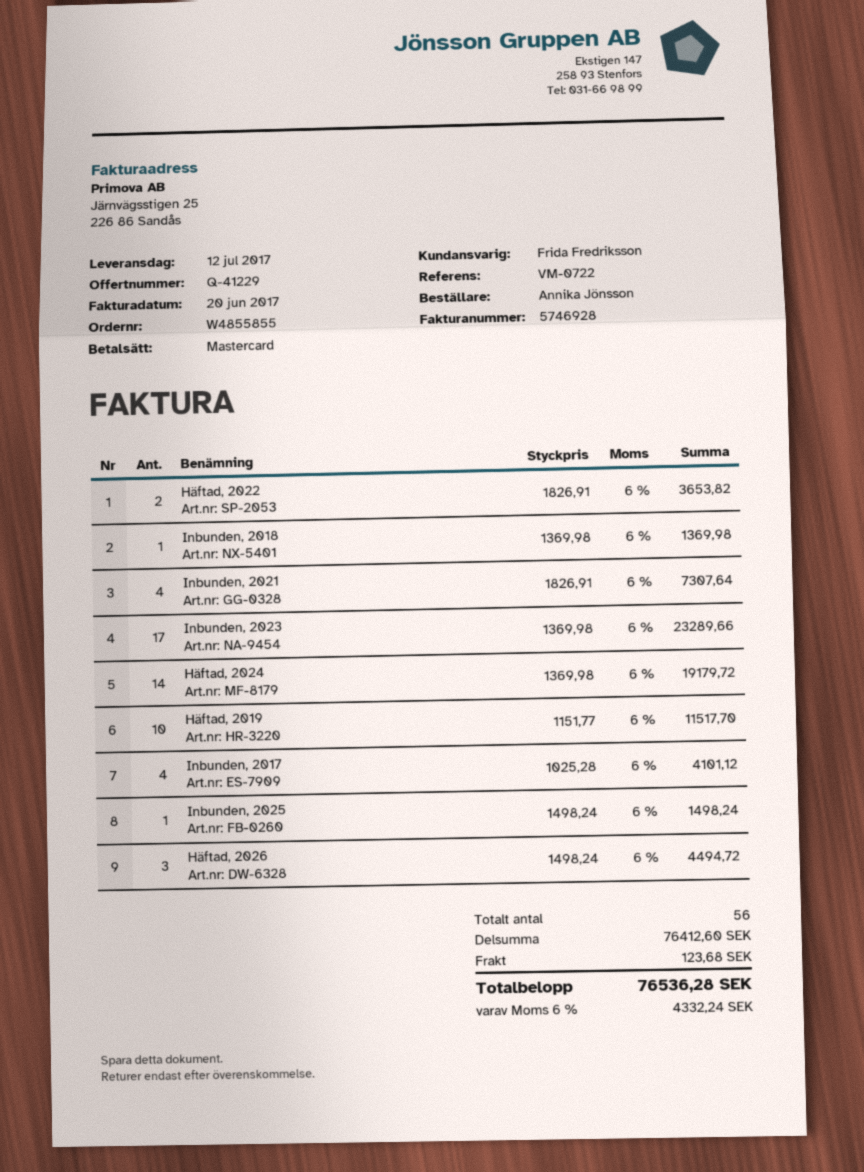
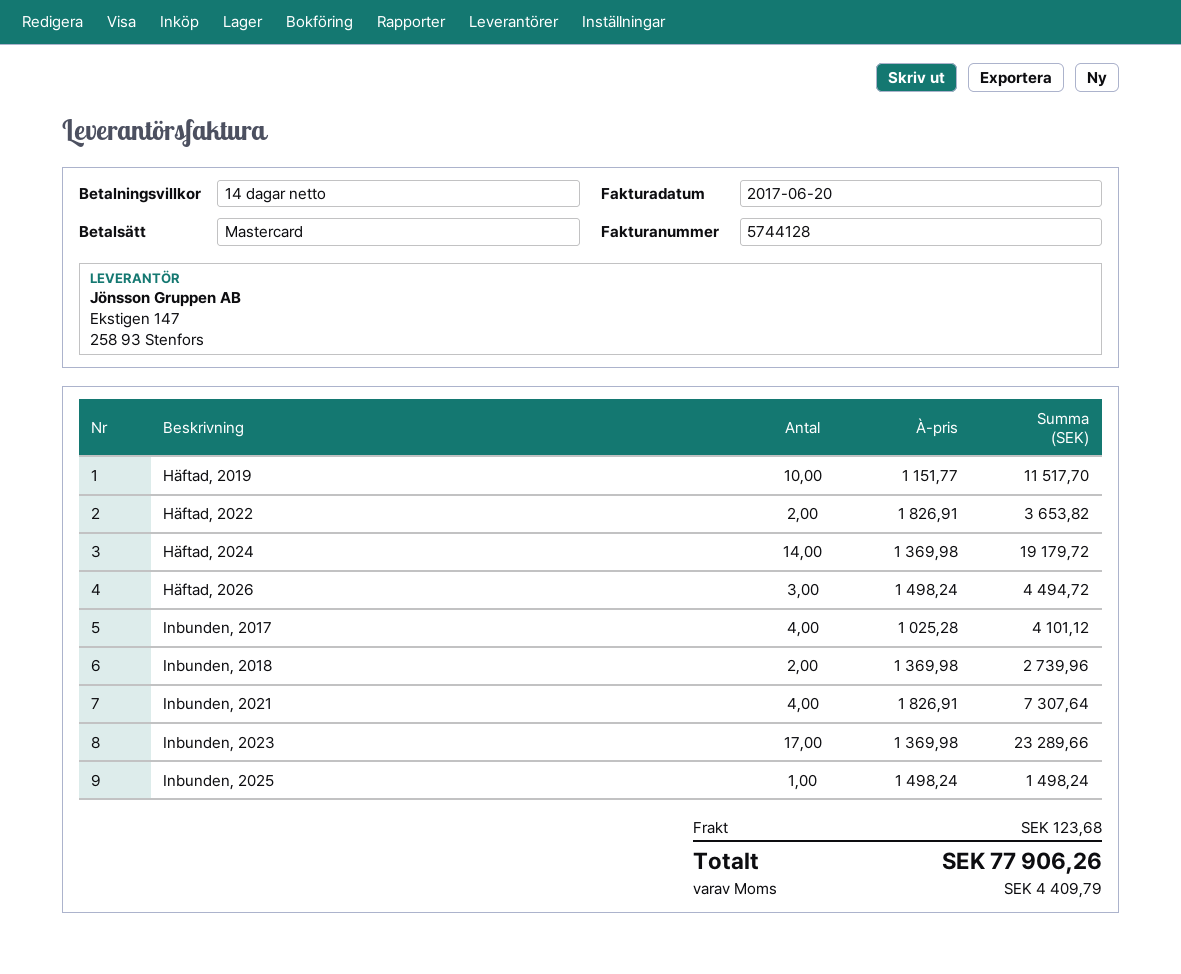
invoice number: 5746928 -> 5744128
Inbunden, 2018: 1 x 1369.98 = 1369.98 -> 2 x 1369.98 = 2739.96
tax: 4332.24 -> 4409.79
total: 76536.28 -> 77906.26

